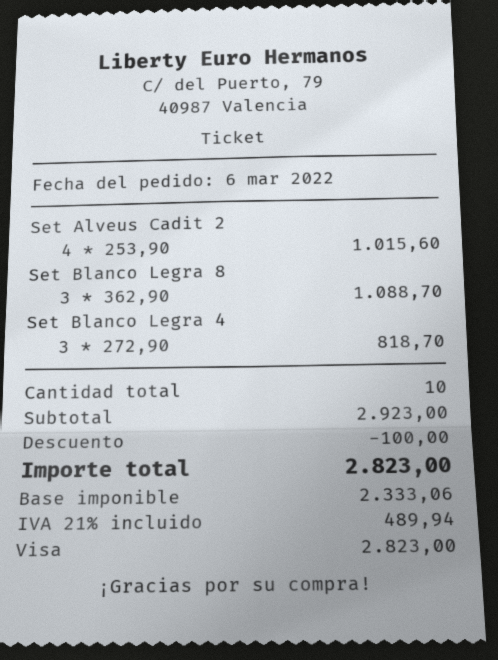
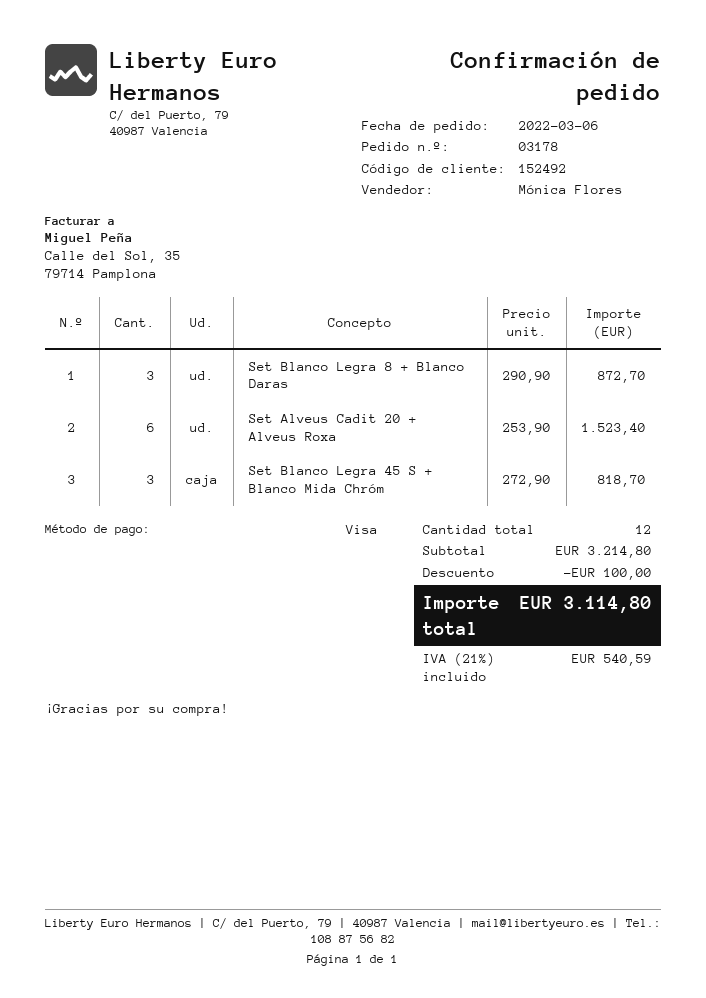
Set Alveus Cadit 2: 4 x 253.90 = 1015.60 -> 6 x 253.90 = 1523.40
Set Blanco Legra 8: 3 x 362.90 = 1088.70 -> 3 x 290.90 = 872.70
total quantity: 10 -> 12
subtotal: 2923.00 -> 3214.80
tax: 21% = 489.94 -> 21% = 540.59
total: 2823.00 -> 3114.80

